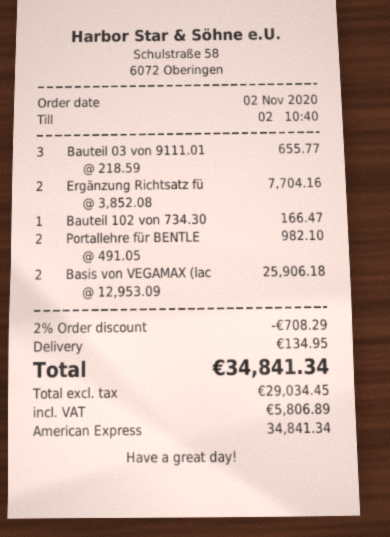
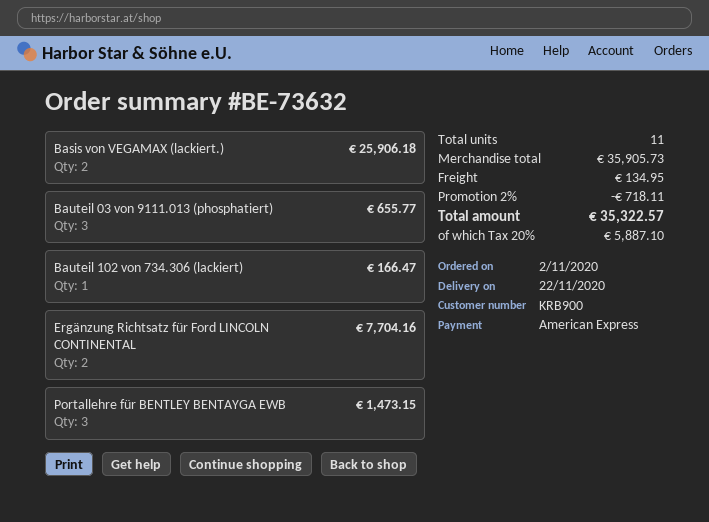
Portallehre für BENTLE: 2 for 982.10 -> 3 for 1473.15
discount: 2% = 708.29 -> 2% = 718.11
tax: 5806.89 -> 5887.10
total: 34841.34 -> 35322.57

